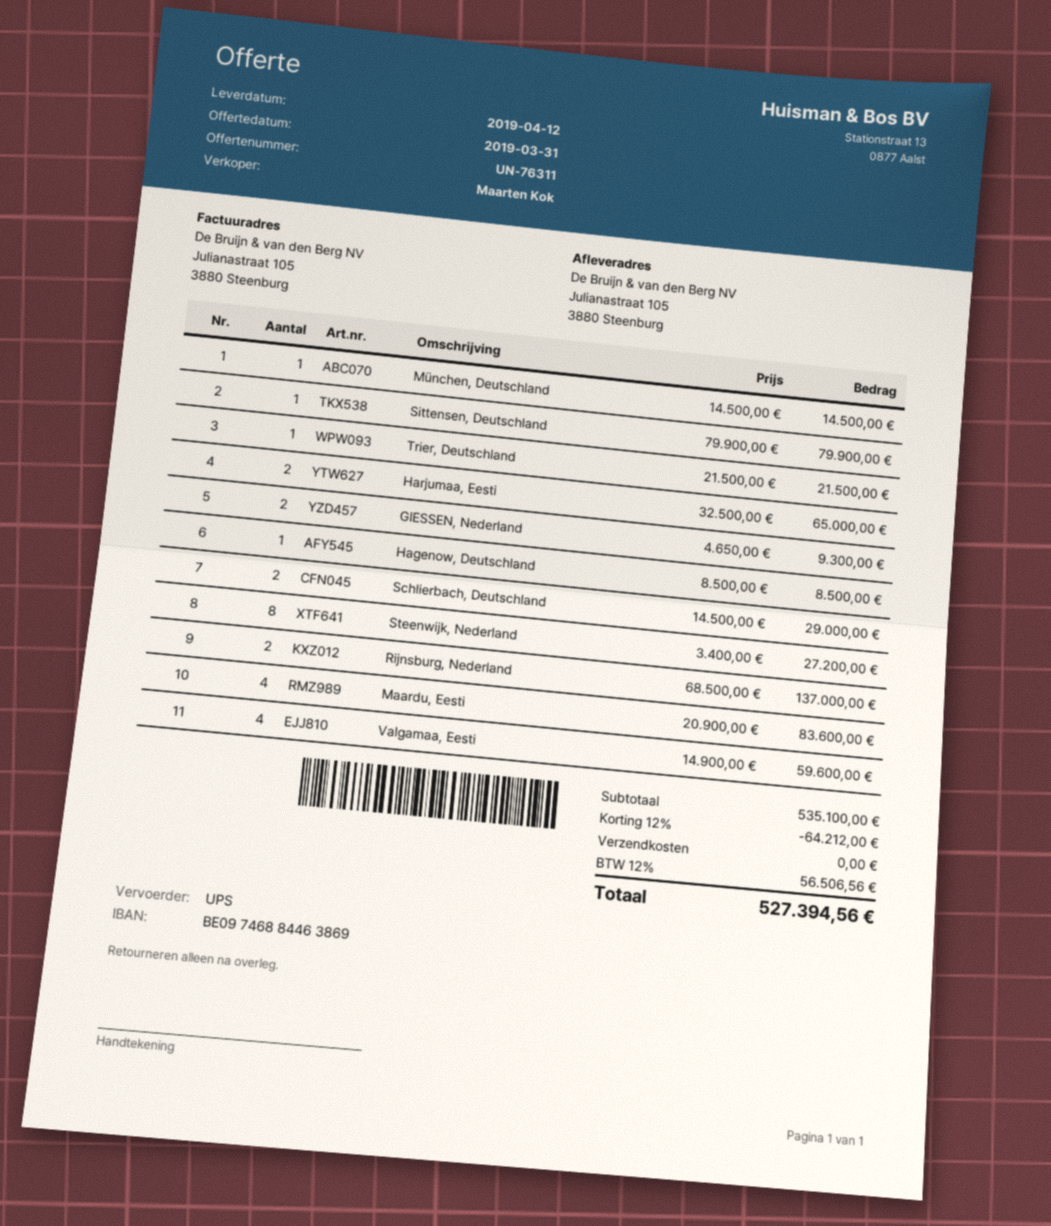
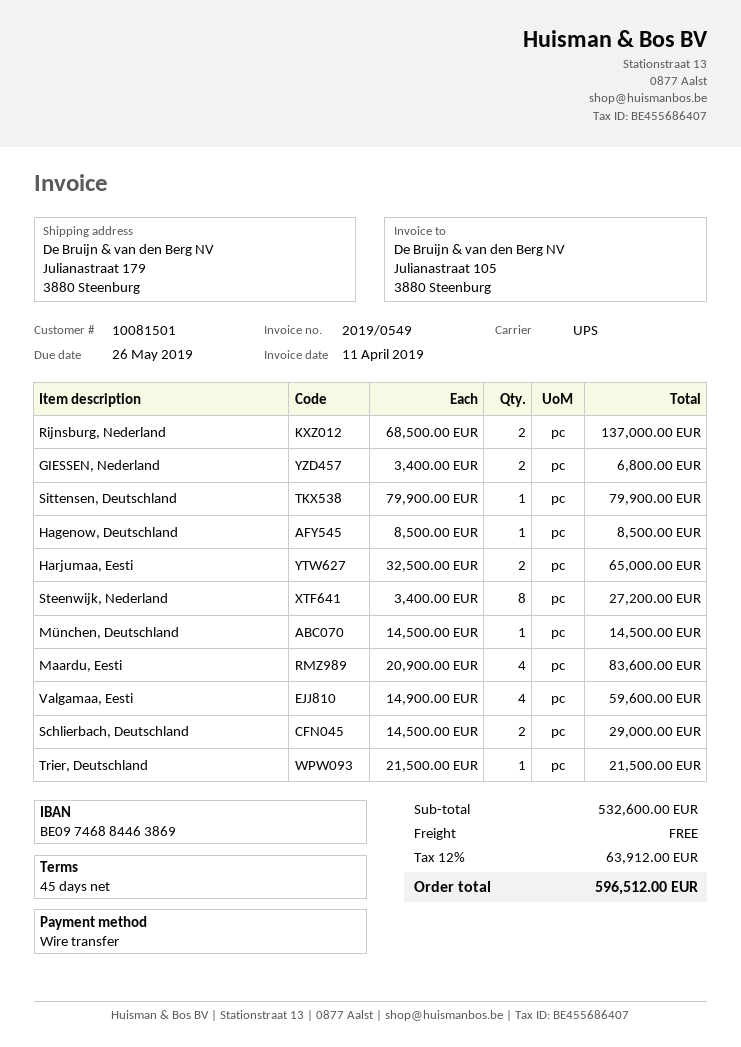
ship to: Julianastraat 105, 3880 Steenburg -> Julianastraat 179, 3880 Steenburg
GIESSEN, Nederland: 2 x 4650.00 = 9300.00 -> 2 x 3400.00 = 6800.00
subtotal: 535100.00 -> 532600.00
discount: 12% = 64212.00 -> none
tax: 12% = 56506.56 -> 12% = 63912.00
total: 527394.56 -> 596512.00

